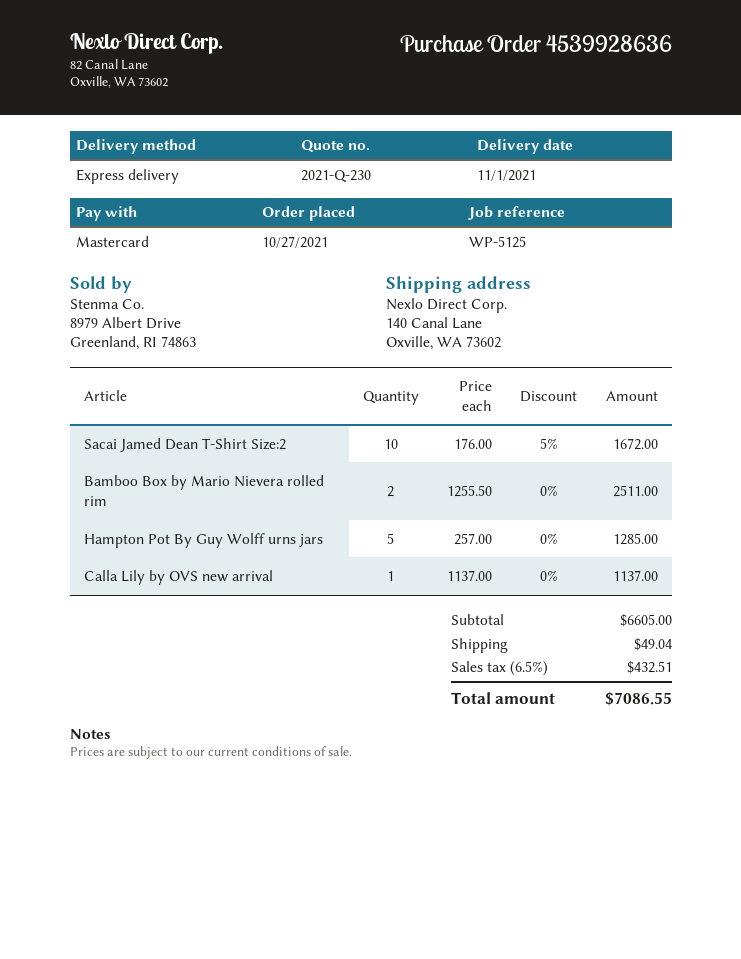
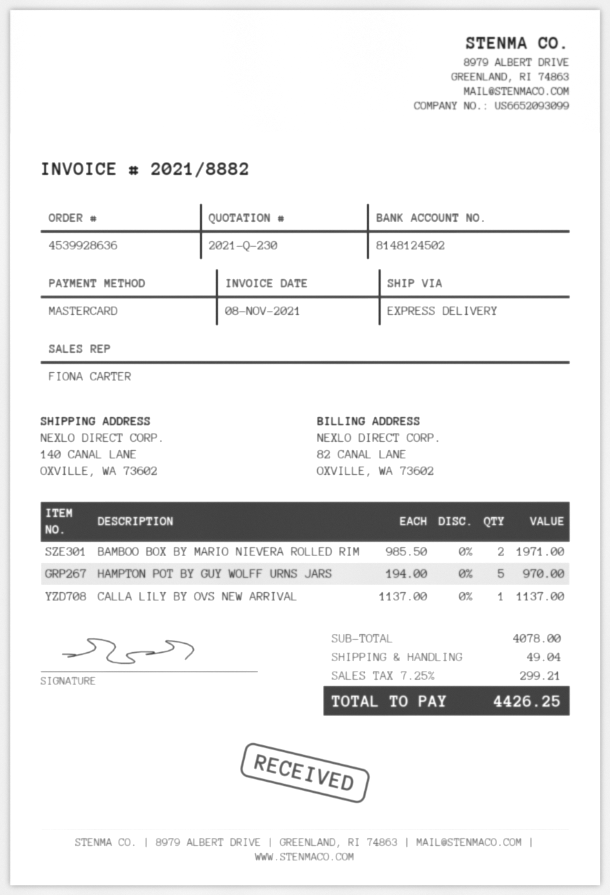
Sacai Jamed Dean T-Shirt Size:2: 10 x 176.00 - 5% = 1672.00 -> none
Bamboo Box by Mario Nievera rolled rim: 2 x 1255.50 = 2511.00 -> 2 x 985.50 = 1971.00
Hampton Pot By Guy Wolff urns jars: 5 x 257.00 = 1285.00 -> 5 x 194.00 = 970.00
subtotal: 6605.00 -> 4078.00
tax: 6.5% = 432.51 -> 7.25% = 299.21
total: 7086.55 -> 4426.25

